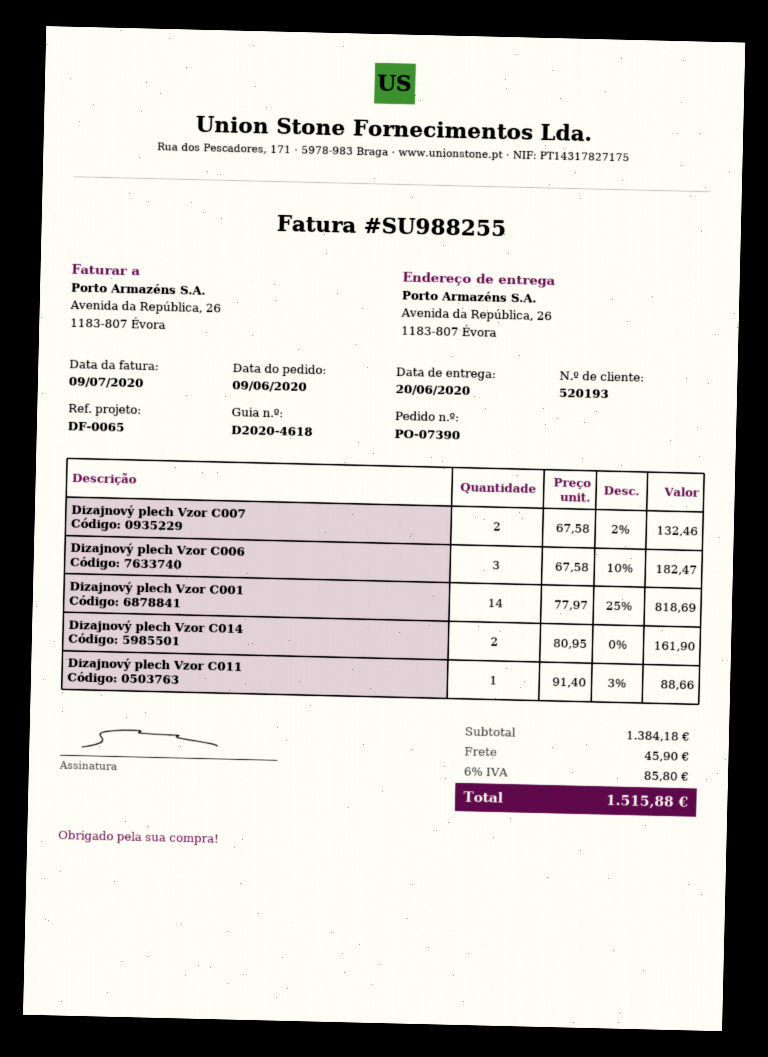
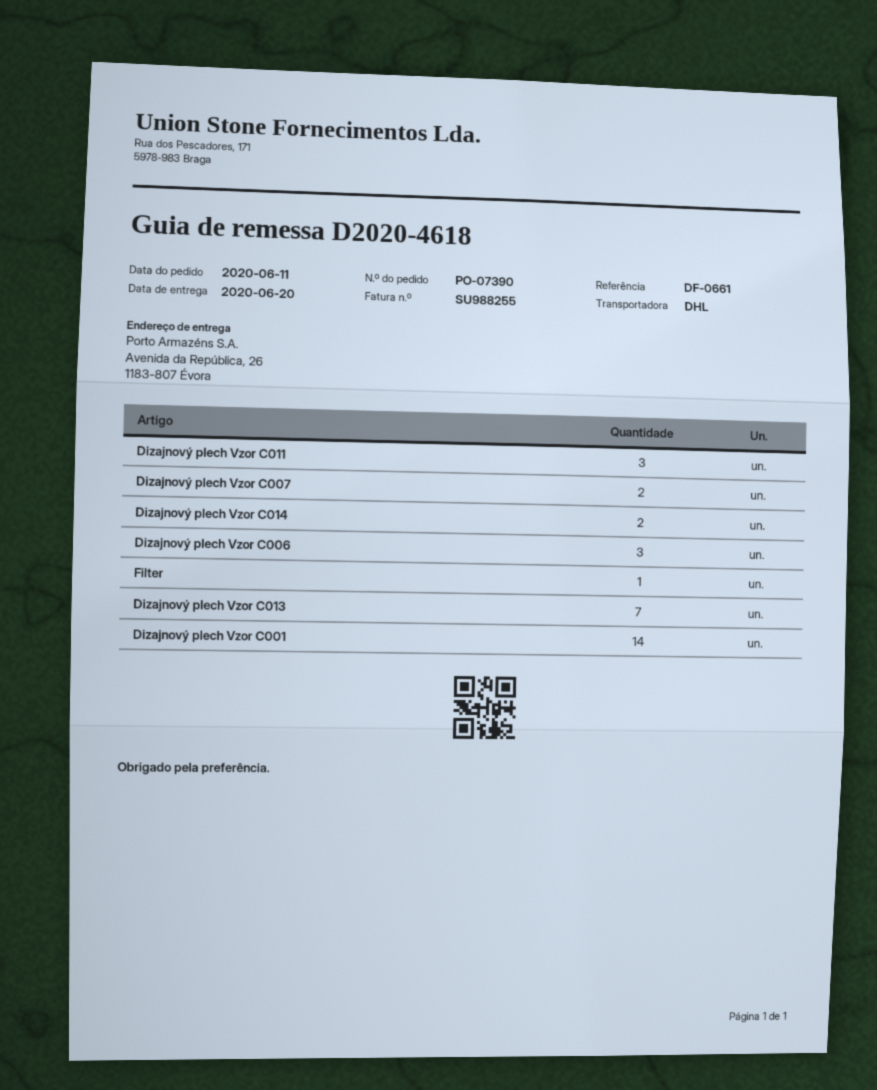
order date: 2020-06-09 -> 2020-06-11
reference: DF-0065 -> DF-0661
Dizajnový plech Vzor C011: 1 -> 3
Filter: none -> 1
Dizajnový plech Vzor C013: none -> 7

